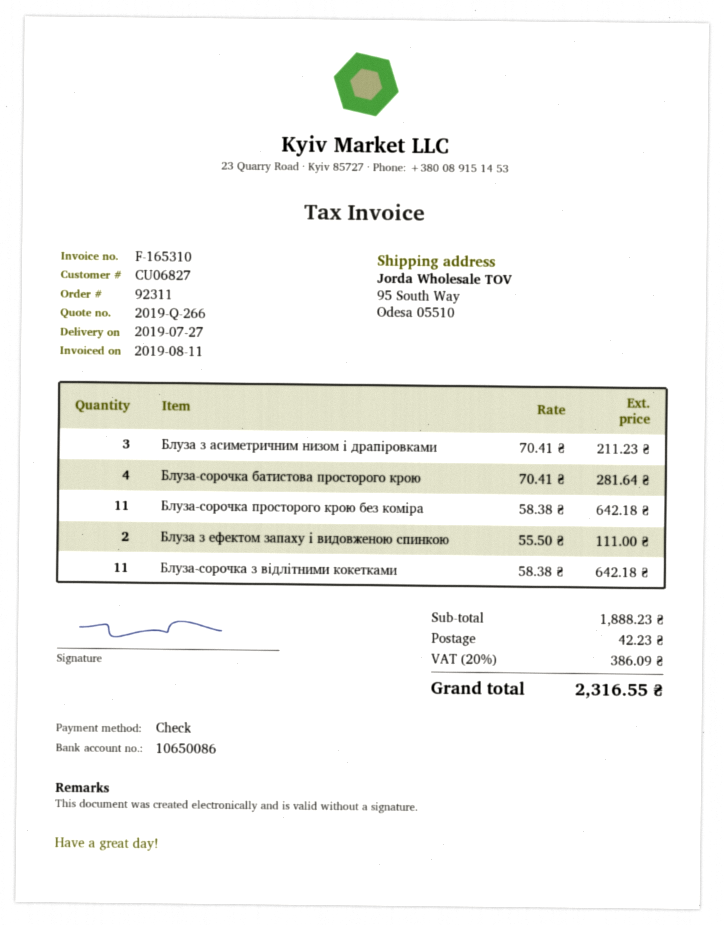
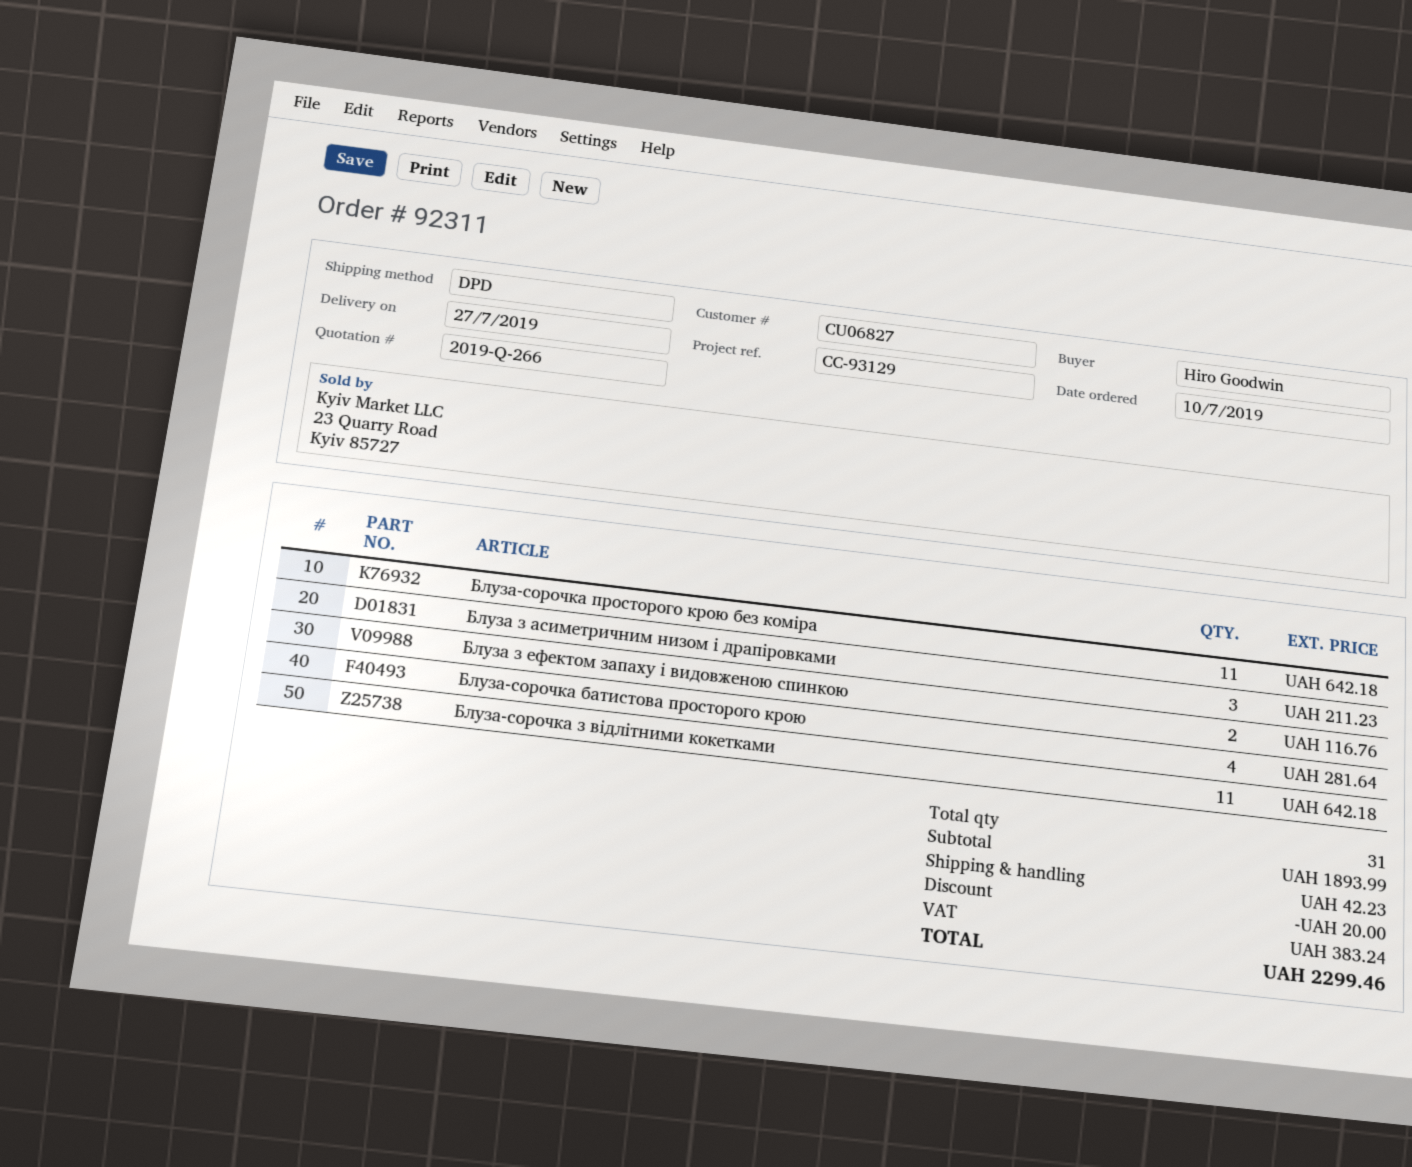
Блуза з ефектом запаху і видовженою спинкою: 2 for 111.00 -> 2 for 116.76
subtotal: 1888.23 -> 1893.99
discount: none -> 20.00
tax: 386.09 -> 383.24
total: 2316.55 -> 2299.46

